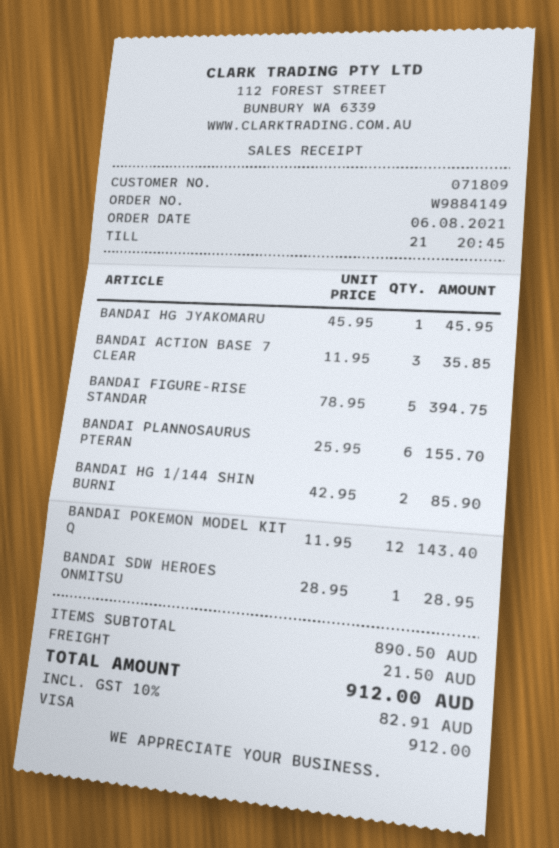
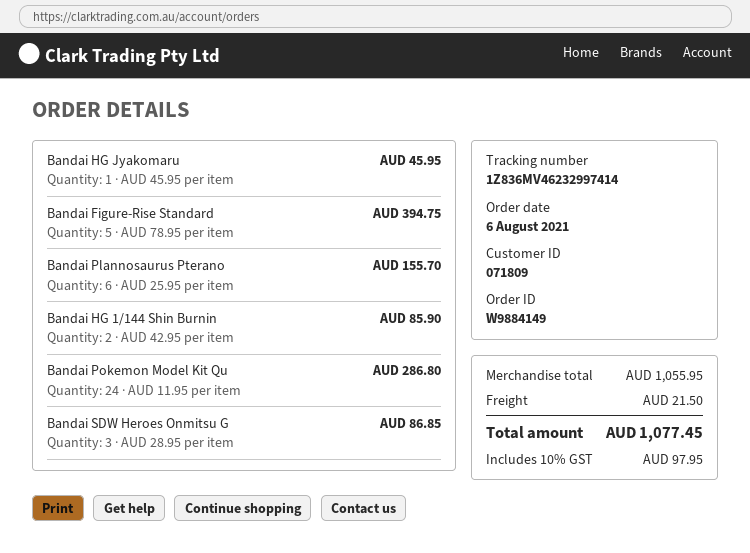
BANDAI ACTION BASE 7 CLEAR: 3 x 11.95 = 35.85 -> none
BANDAI POKEMON MODEL KIT Q: 12 x 11.95 = 143.40 -> 24 x 11.95 = 286.80
BANDAI SDW HEROES ONMITSU: 1 x 28.95 = 28.95 -> 3 x 28.95 = 86.85
subtotal: 890.50 -> 1055.95
tax: 10% = 82.91 -> 10% = 97.95
total: 912.00 -> 1077.45

